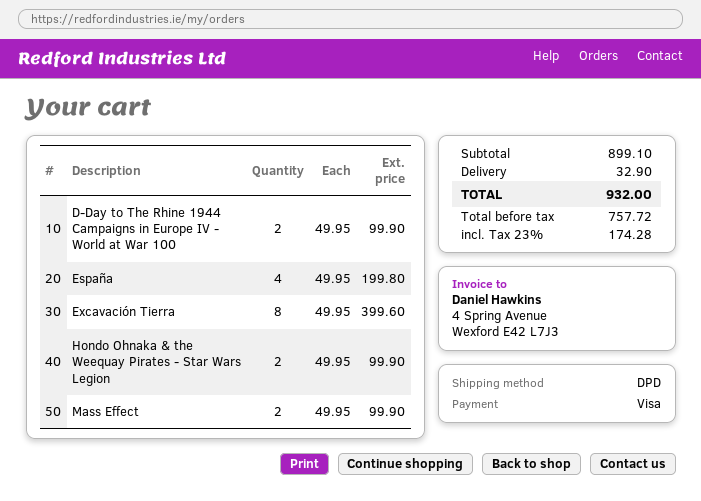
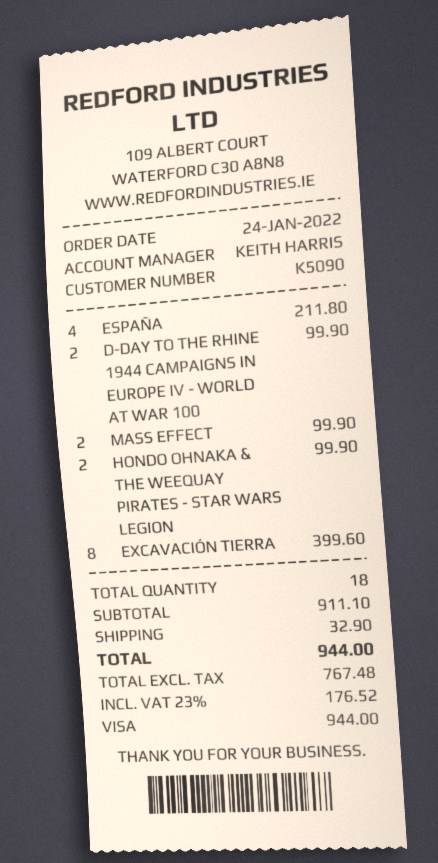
España: 4 for 199.80 -> 4 for 211.80
subtotal: 899.10 -> 911.10
net: 757.72 -> 767.48
tax: 23% = 174.28 -> 23% = 176.52
total: 932.00 -> 944.00

